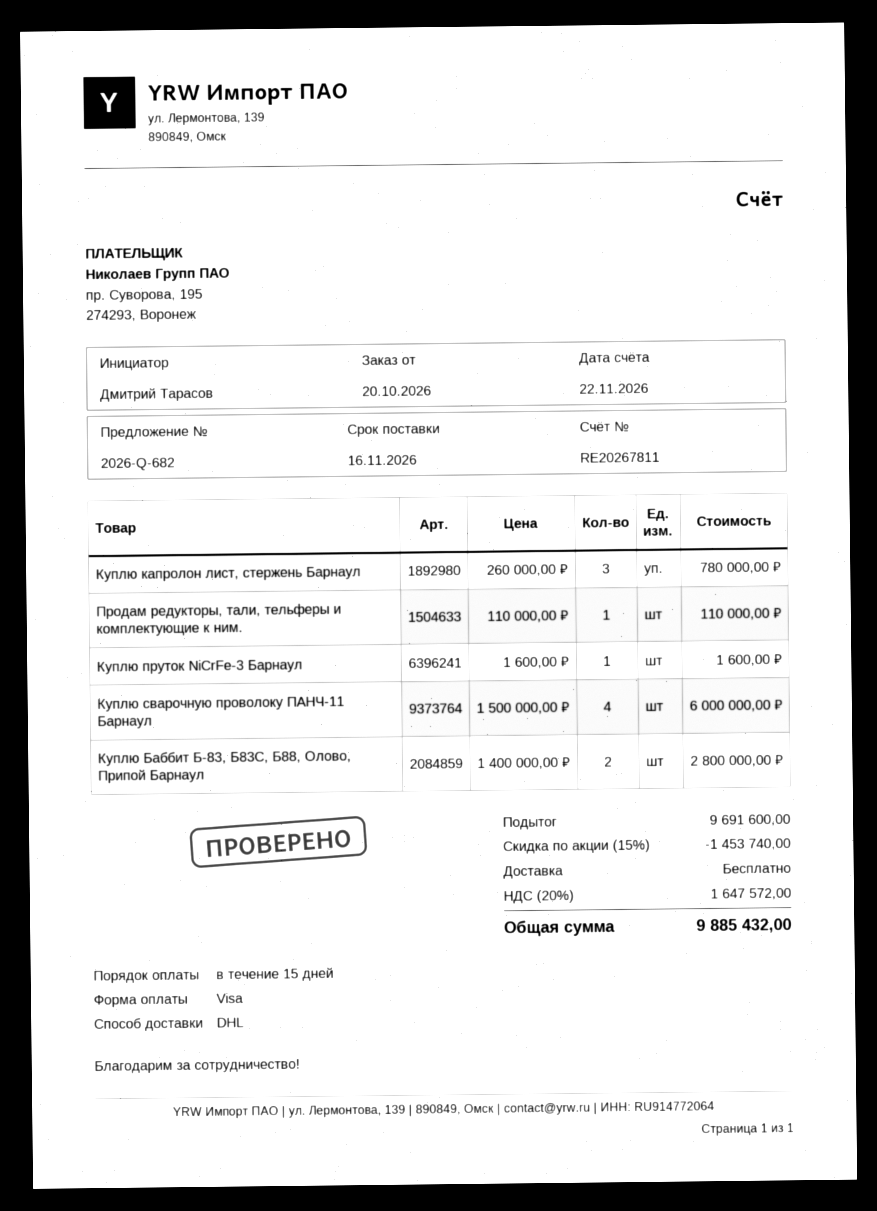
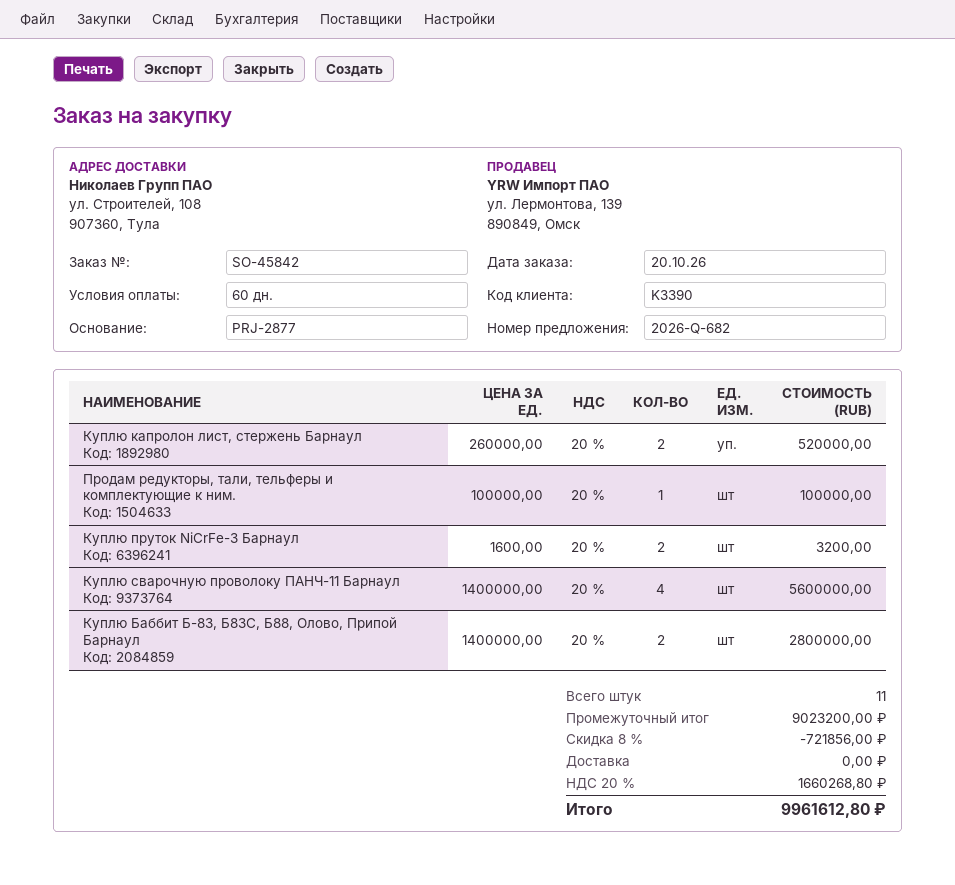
payment terms: 15 days -> 60 days
Куплю капролон лист, стержень Барнаул: 3 x 260000.00 = 780000.00 -> 2 x 260000.00 = 520000.00
Продам редукторы, тали, тельферы и комплектующие к ним.: 1 x 110000.00 = 110000.00 -> 1 x 100000.00 = 100000.00
Куплю пруток NiCrFe-3 Барнаул: 1 x 1600.00 = 1600.00 -> 2 x 1600.00 = 3200.00
Куплю сварочную проволоку ПАНЧ-11 Барнаул: 4 x 1500000.00 = 6000000.00 -> 4 x 1400000.00 = 5600000.00
subtotal: 9691600.00 -> 9023200.00
discount: 15% = 1453740.00 -> 8% = 721856.00
tax: 20% = 1647572.00 -> 20% = 1660268.80
total: 9885432.00 -> 9961612.80

